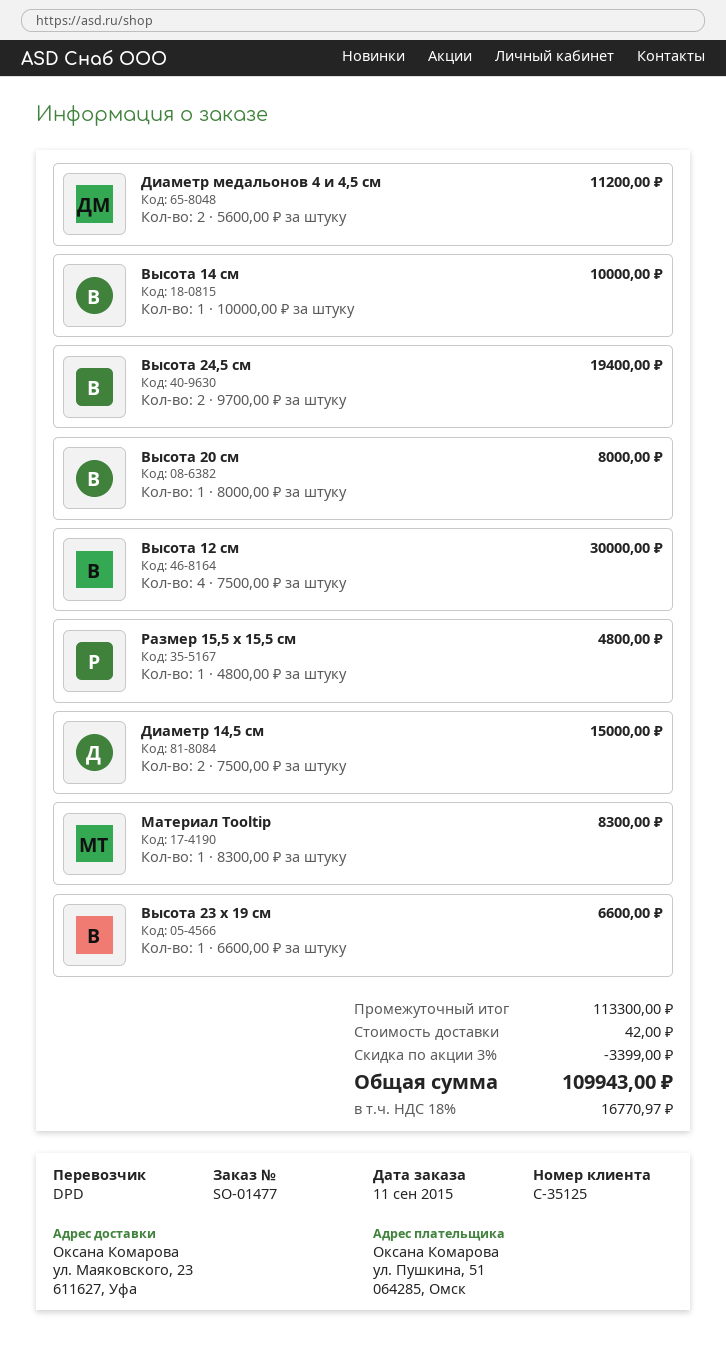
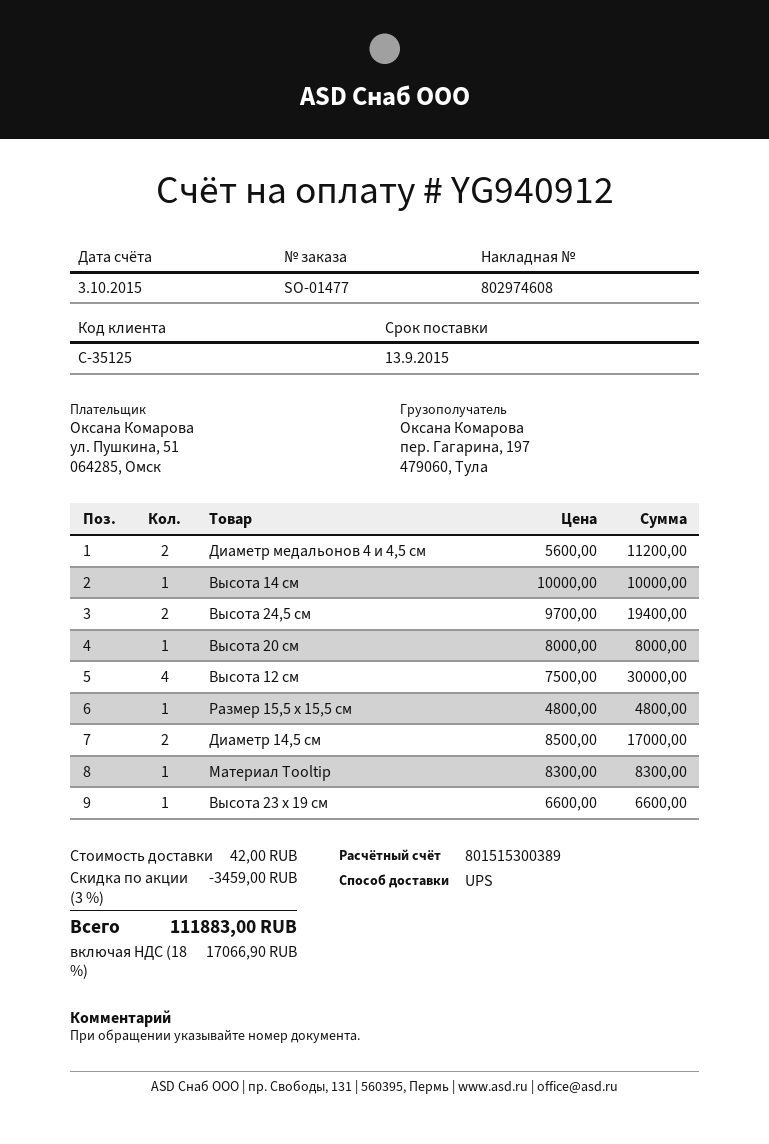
shipping method: DPD -> UPS
ship to: ул. Маяковского, 23, 611627, Уфа -> пер. Гагарина, 197, 479060, Тула
Диаметр 14,5 см: 2 x 7500.00 = 15000.00 -> 2 x 8500.00 = 17000.00
discount: 3% = 3399.00 -> 3% = 3459.00
tax: 18% = 16770.97 -> 18% = 17066.90
total: 109943.00 -> 111883.00

